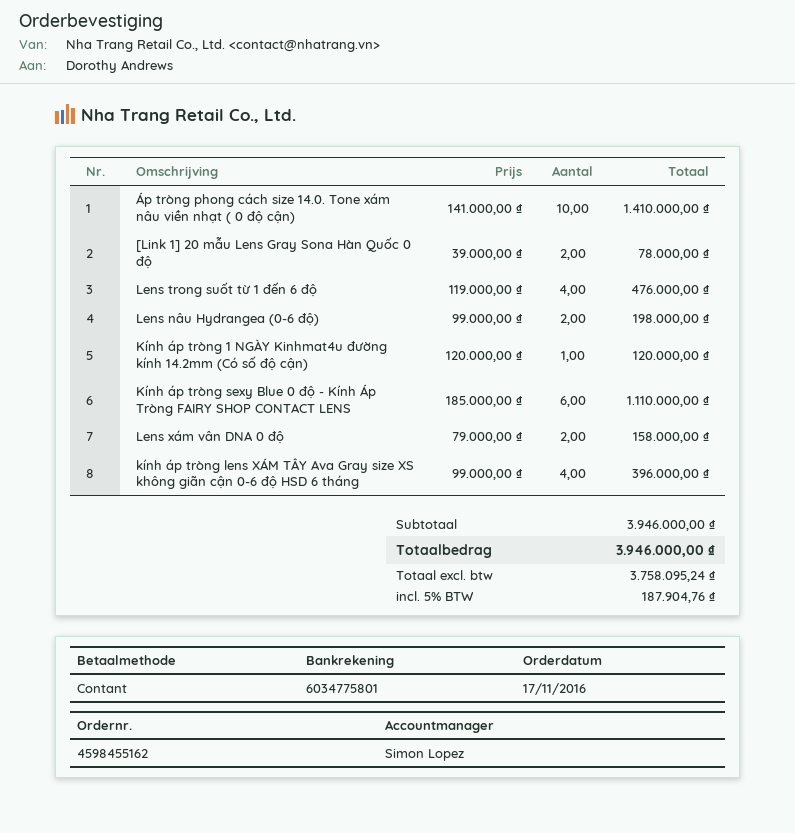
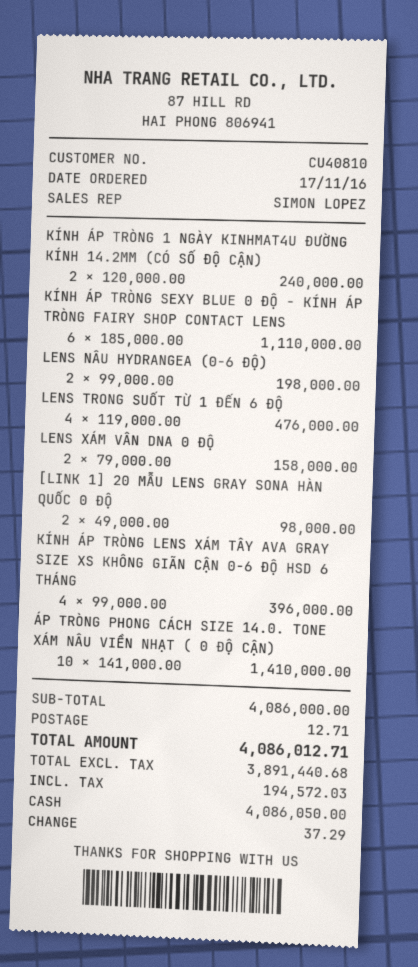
[Link 1] 20 mẫu Lens Gray Sona Hàn Quốc 0 độ: 2 x 39000.00 = 78000.00 -> 2 x 49000.00 = 98000.00
Kính áp tròng 1 NGÀY Kinhmat4u đường kính 14.2mm (Có số độ cận): 1 x 120000.00 = 120000.00 -> 2 x 120000.00 = 240000.00
subtotal: 3946000.00 -> 4086000.00
shipping: none -> 12.71
net: 3758095.24 -> 3891440.68
tax: 187904.76 -> 194572.03
total: 3946000.00 -> 4086012.71

